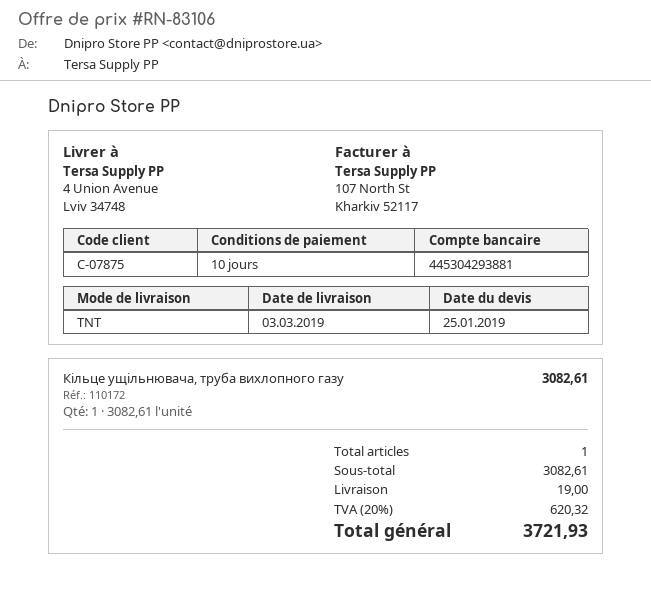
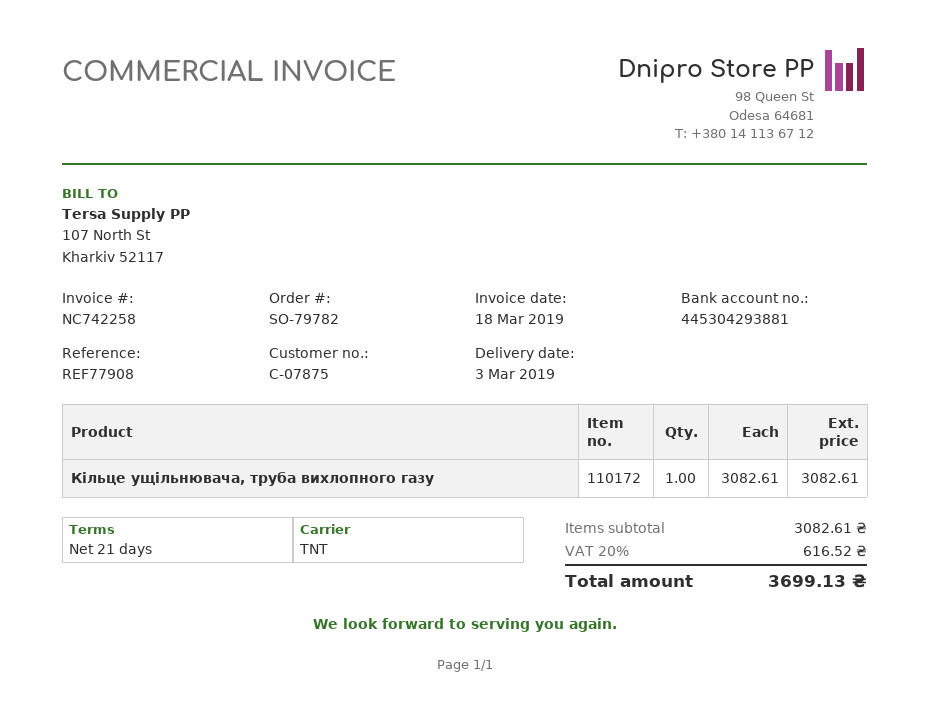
payment terms: 10 days -> 21 days
shipping: 19.00 -> none
tax: 20% = 620.32 -> 20% = 616.52
total: 3721.93 -> 3699.13

